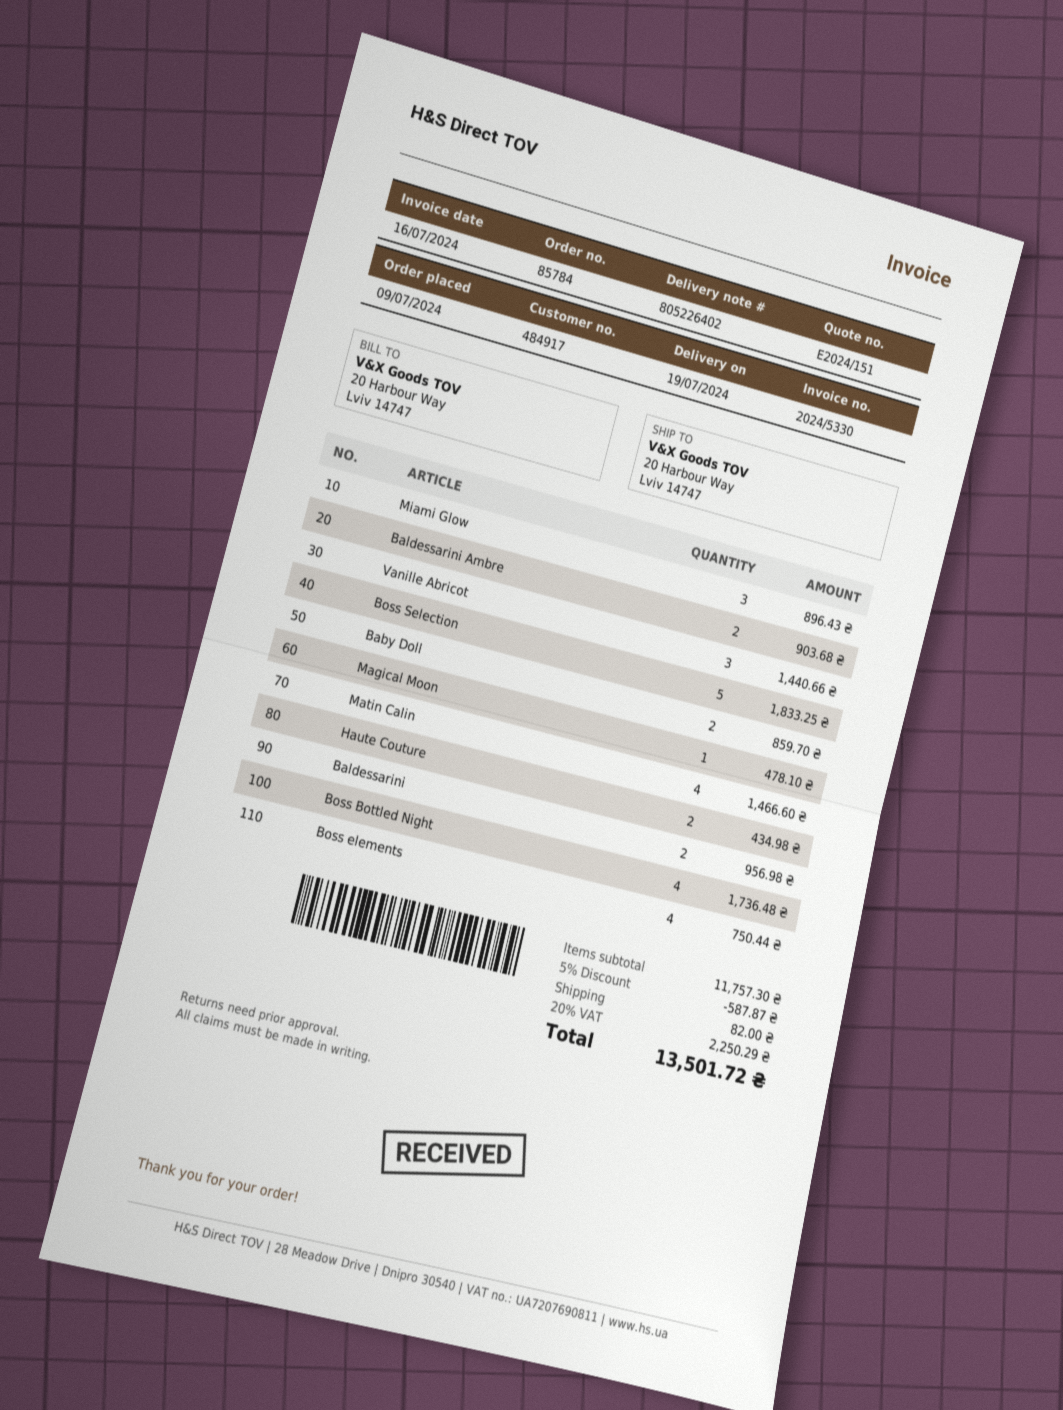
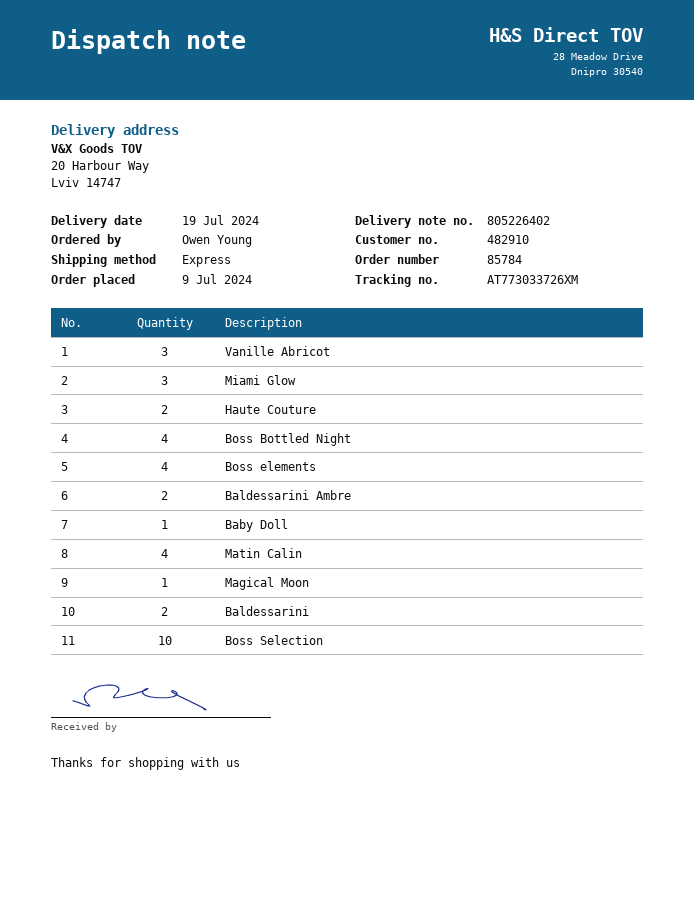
customer number: 484917 -> 482910
Boss Selection: 5 -> 10
Baby Doll: 2 -> 1

